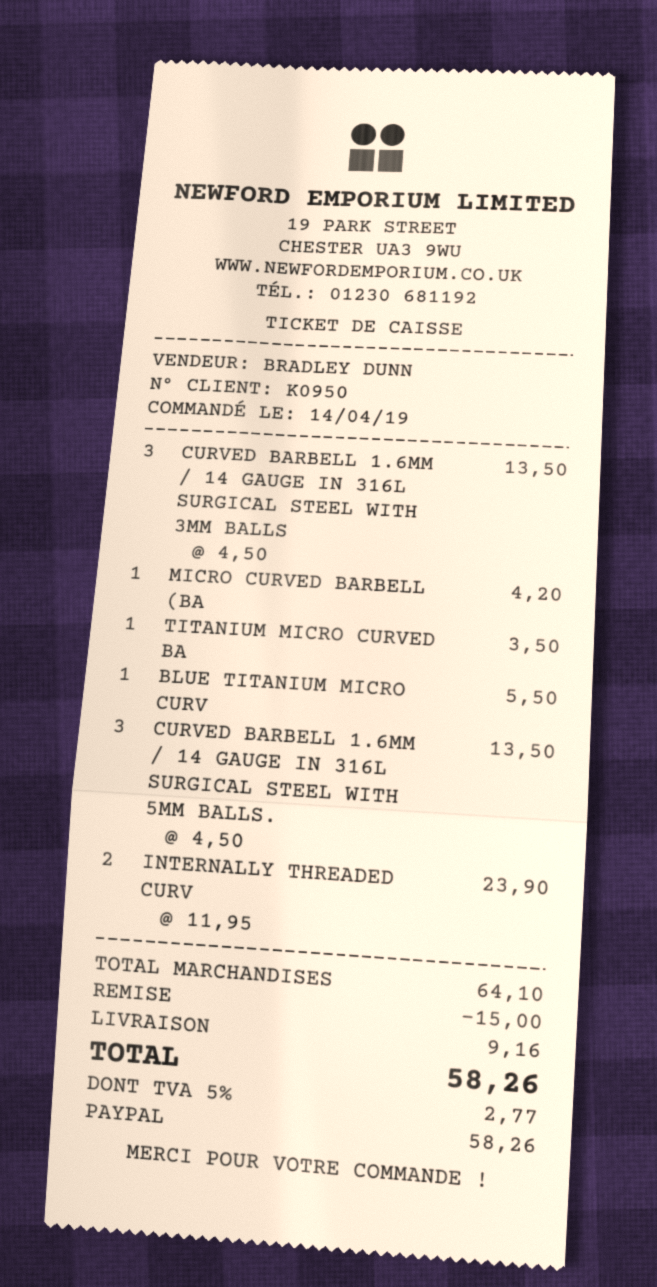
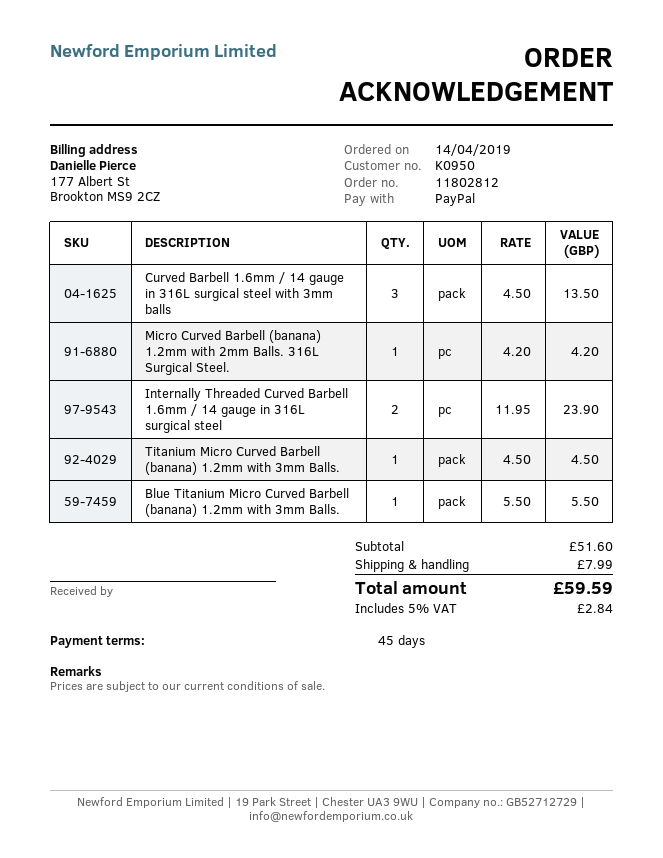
TITANIUM MICRO CURVED BA: 1 x 3.50 = 3.50 -> 1 x 4.50 = 4.50
CURVED BARBELL 1.6MM / 14 GAUGE IN 316L SURGICAL STEEL WITH 5MM BALLS.: 3 x 4.50 = 13.50 -> none
subtotal: 64.10 -> 51.60
discount: 15.00 -> none
shipping: 9.16 -> 7.99
tax: 5% = 2.77 -> 5% = 2.84
total: 58.26 -> 59.59

